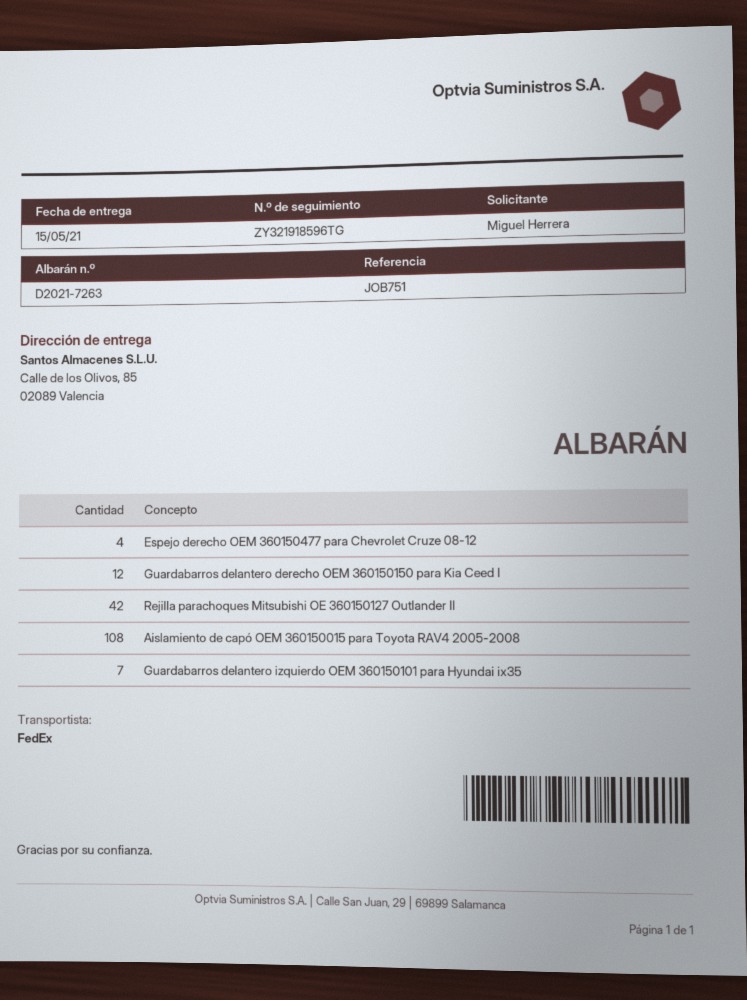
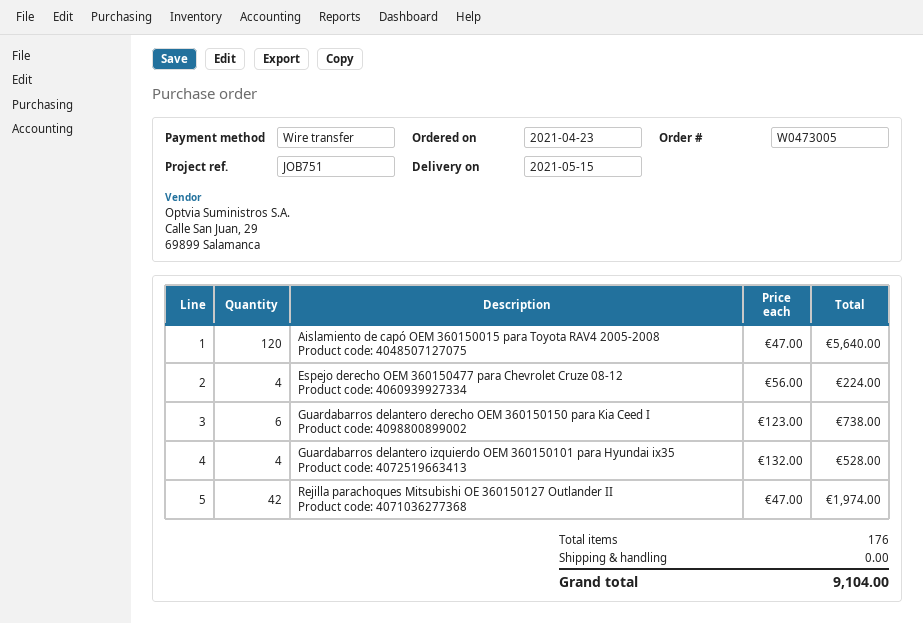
Guardabarros delantero derecho OEM 360150150 para Kia Ceed I: 12 -> 6
Aislamiento de capó OEM 360150015 para Toyota RAV4 2005-2008: 108 -> 120
Guardabarros delantero izquierdo OEM 360150101 para Hyundai ix35: 7 -> 4

